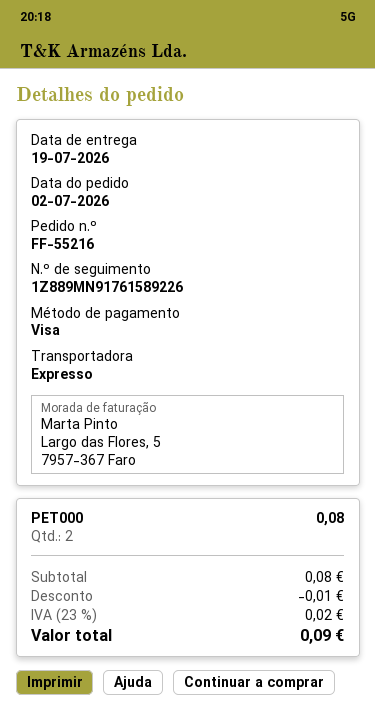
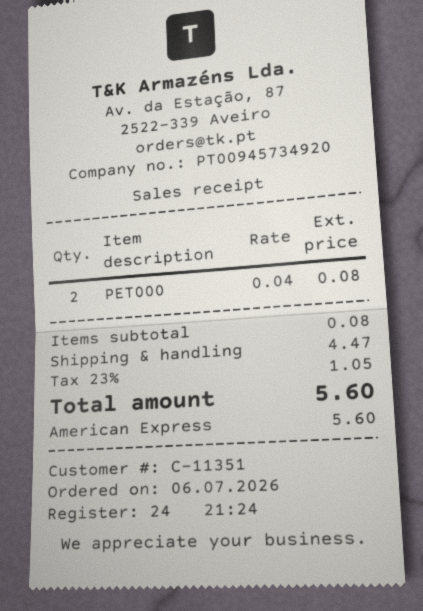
order date: 2026-07-02 -> 2026-07-06
payment method: Visa -> American Express
discount: 0.01 -> none
shipping: none -> 4.47
tax: 23% = 0.02 -> 23% = 1.05
total: 0.09 -> 5.60

